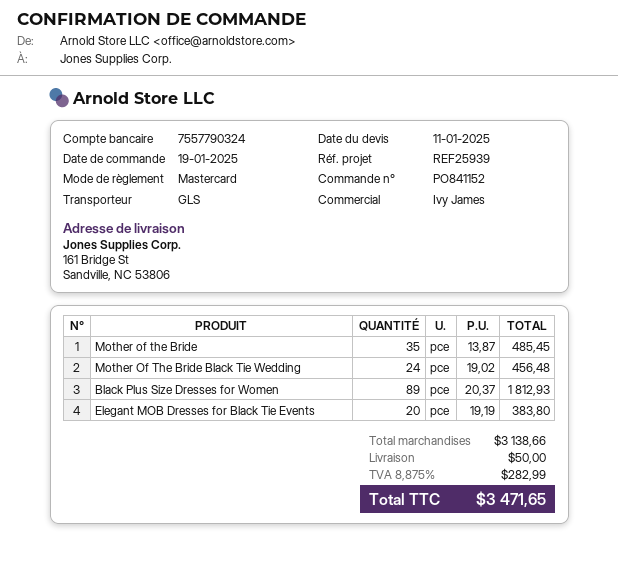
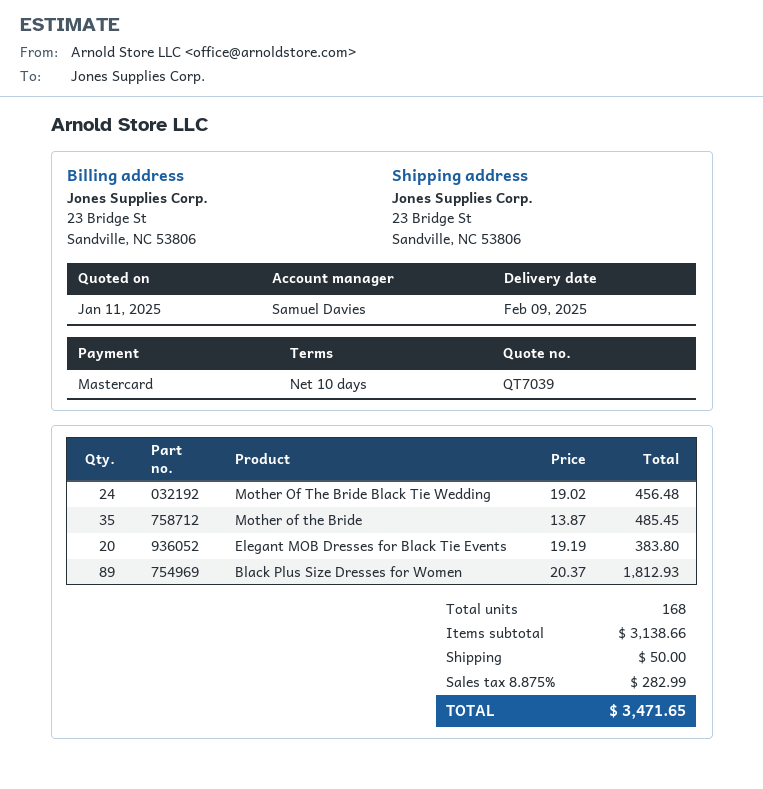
sales rep: Ivy James -> Samuel Davies
ship to: 161 Bridge St, Sandville, NC 53806 -> 23 Bridge St, Sandville, NC 53806

